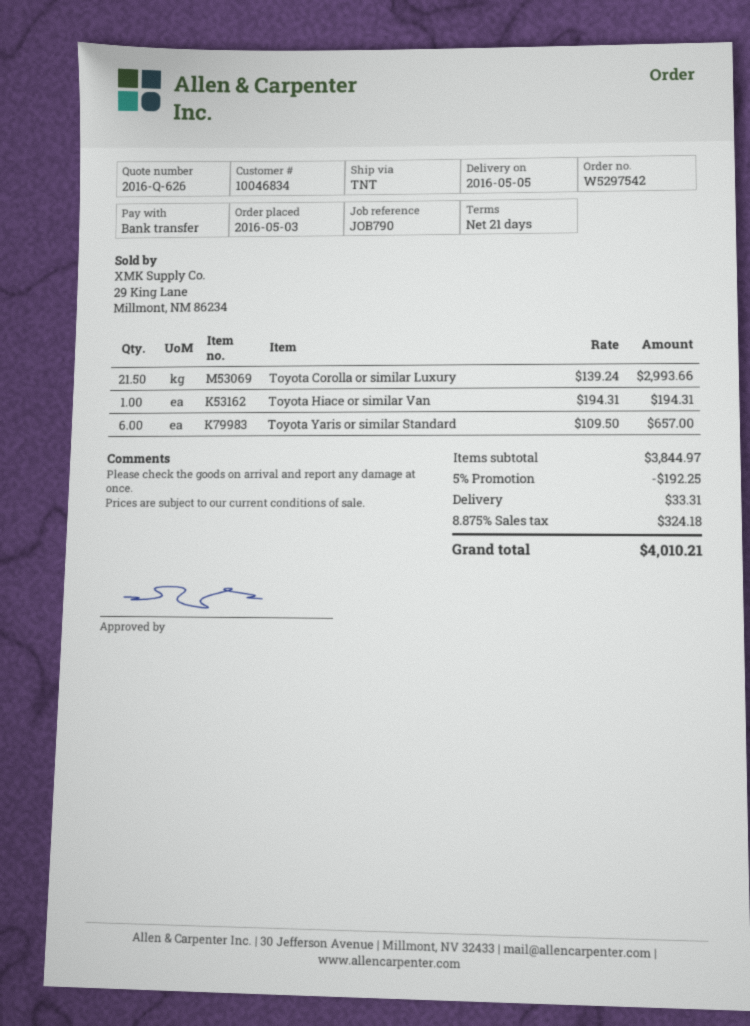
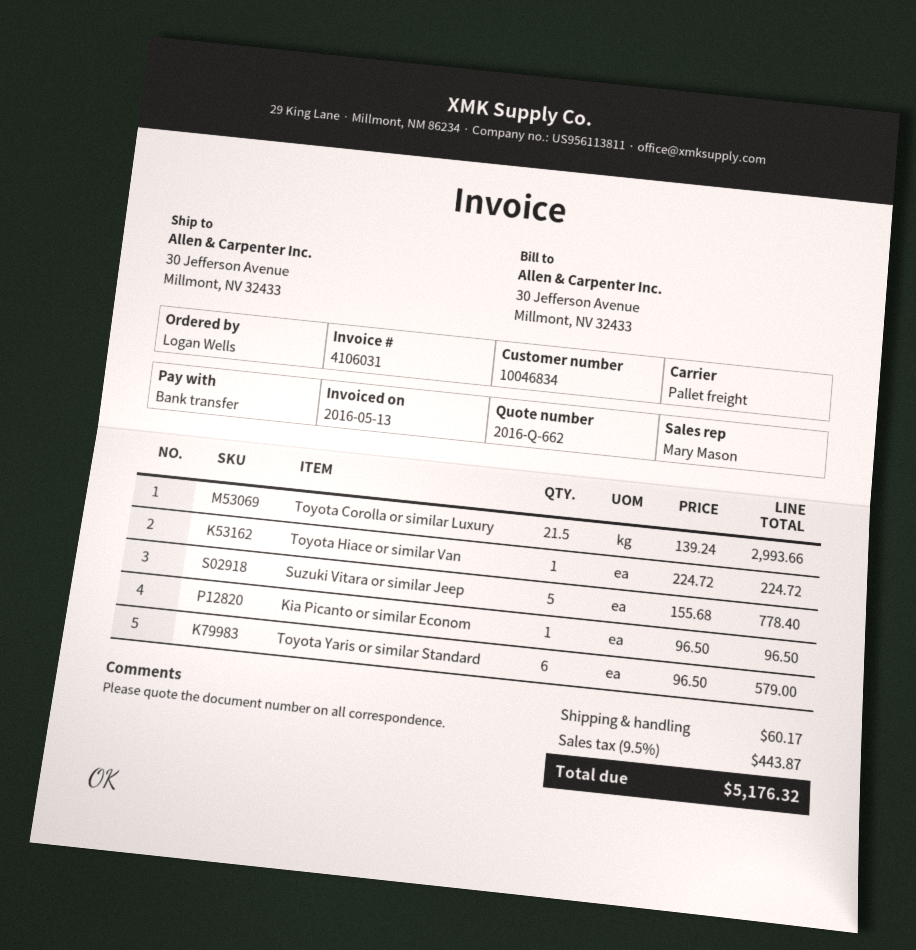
quote number: 2016-Q-626 -> 2016-Q-662
shipping method: TNT -> pallet freight
Toyota Hiace or similar Van: 1 x 194.31 = 194.31 -> 1 x 224.72 = 224.72
Toyota Yaris or similar Standard: 6 x 109.50 = 657.00 -> 6 x 96.50 = 579.00
Suzuki Vitara or similar Jeep: none -> 5 x 155.68 = 778.40
Kia Picanto or similar Econom: none -> 1 x 96.50 = 96.50
discount: 5% = 192.25 -> none
shipping: 33.31 -> 60.17
tax: 8.875% = 324.18 -> 9.5% = 443.87
total: 4010.21 -> 5176.32

